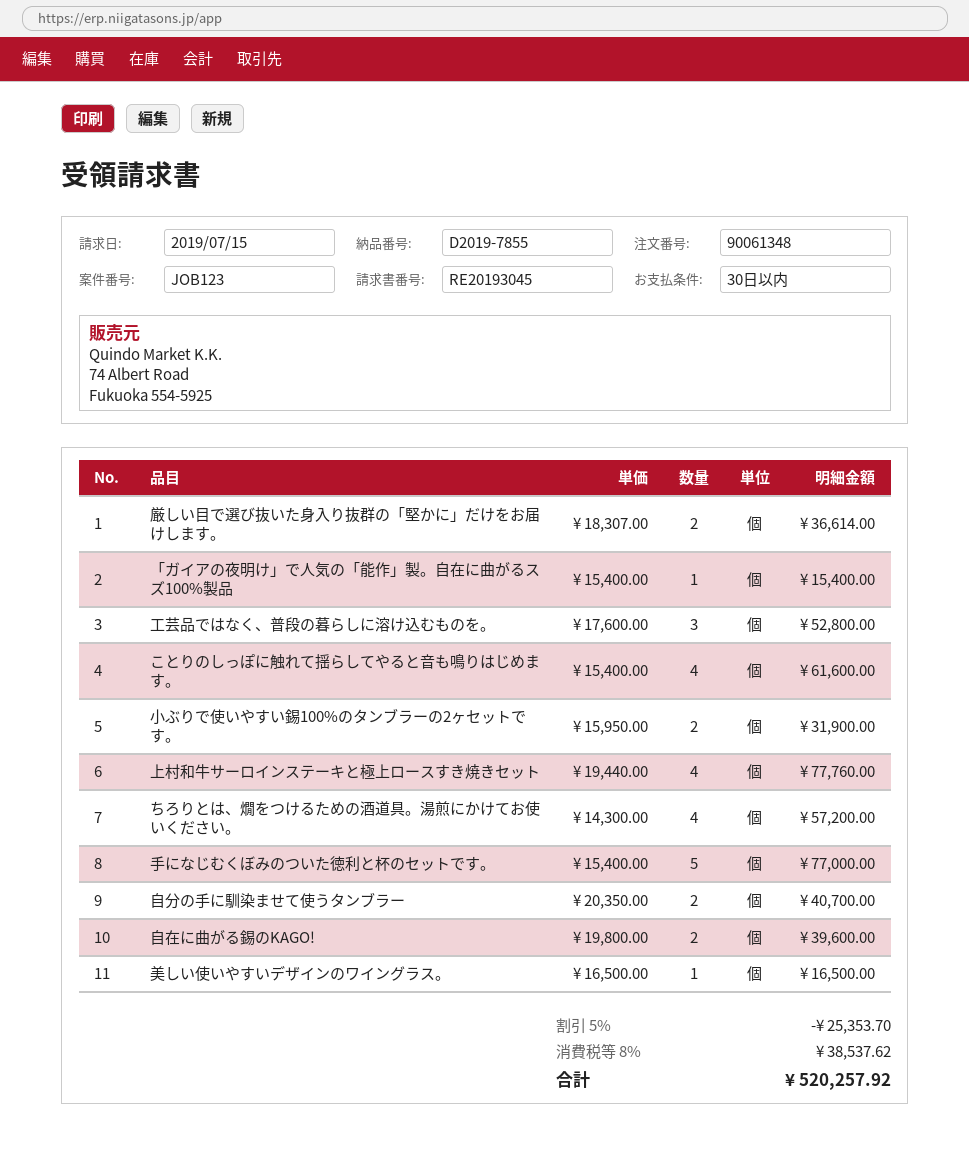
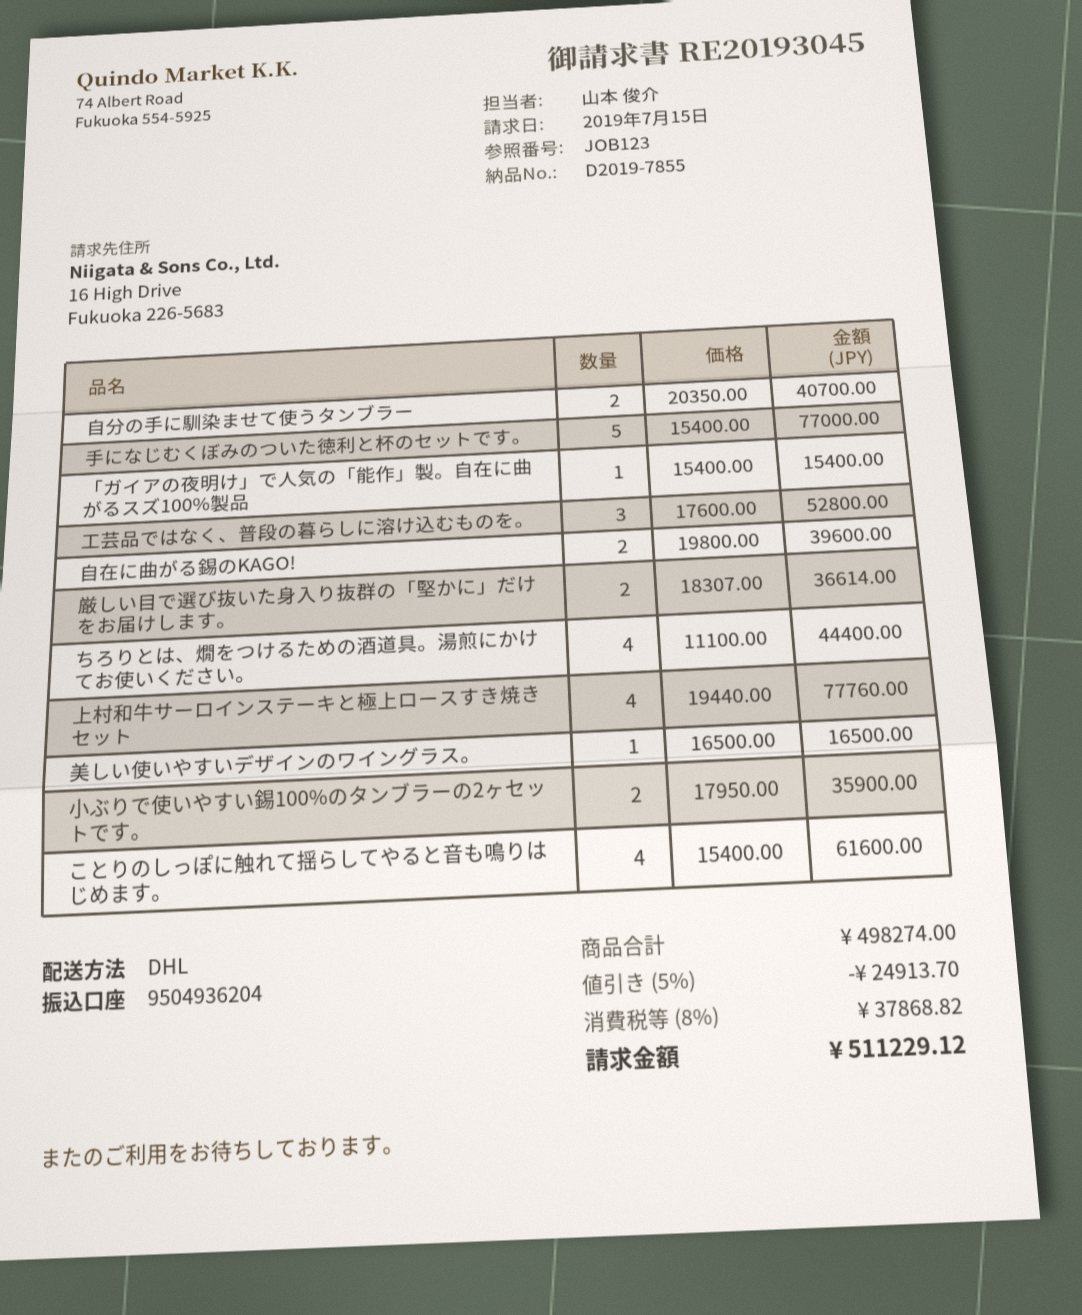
小ぶりで使いやすい錫100%のタンブラーの2ヶセットです。: 2 x 15950.00 = 31900.00 -> 2 x 17950.00 = 35900.00
ちろりとは、燗をつけるための酒道具。湯煎にかけてお使いください。: 4 x 14300.00 = 57200.00 -> 4 x 11100.00 = 44400.00
discount: 5% = 25353.70 -> 5% = 24913.70
tax: 8% = 38537.62 -> 8% = 37868.82
total: 520257.92 -> 511229.12

